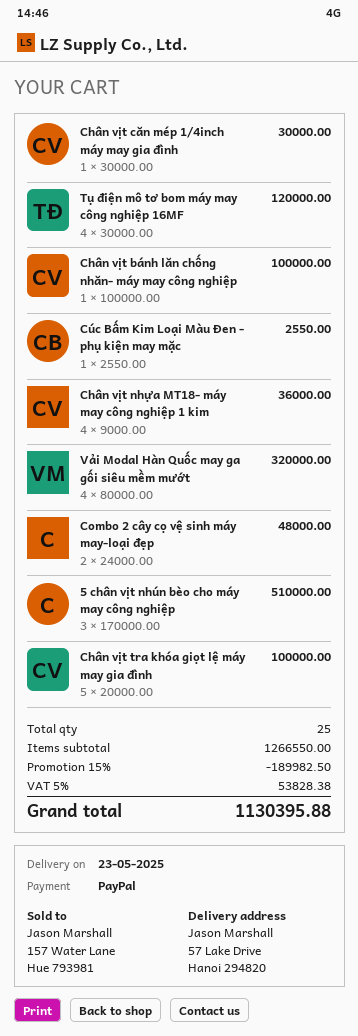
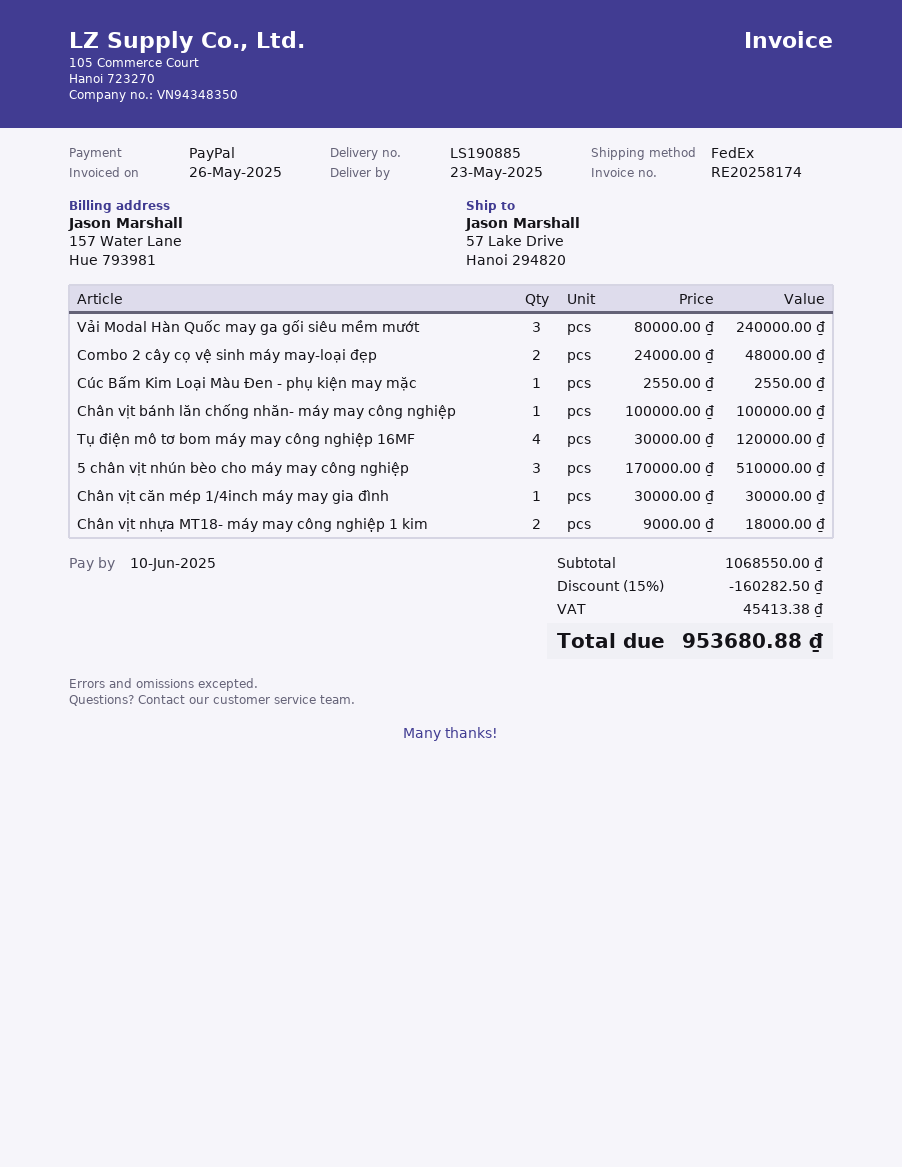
Chân vịt nhựa MT18- máy may công nghiệp 1 kim: 4 x 9000.00 = 36000.00 -> 2 x 9000.00 = 18000.00
Vải Modal Hàn Quốc may ga gối siêu mềm mướt: 4 x 80000.00 = 320000.00 -> 3 x 80000.00 = 240000.00
Chân vịt tra khóa giọt lệ máy may gia đình: 5 x 20000.00 = 100000.00 -> none
subtotal: 1266550.00 -> 1068550.00
discount: 15% = 189982.50 -> 15% = 160282.50
tax: 53828.38 -> 45413.38
total: 1130395.88 -> 953680.88

